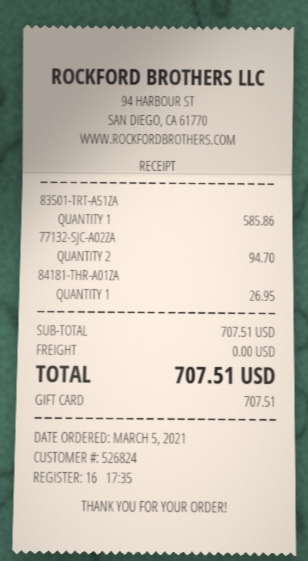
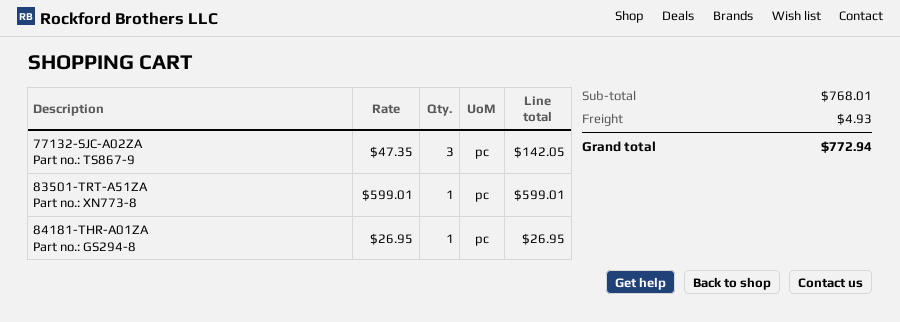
83501-TRT-A51ZA: 1 for 585.86 -> 1 for 599.01
77132-SJC-A02ZA: 2 for 94.70 -> 3 for 142.05
subtotal: 707.51 -> 768.01
shipping: 0.00 -> 4.93
total: 707.51 -> 772.94

